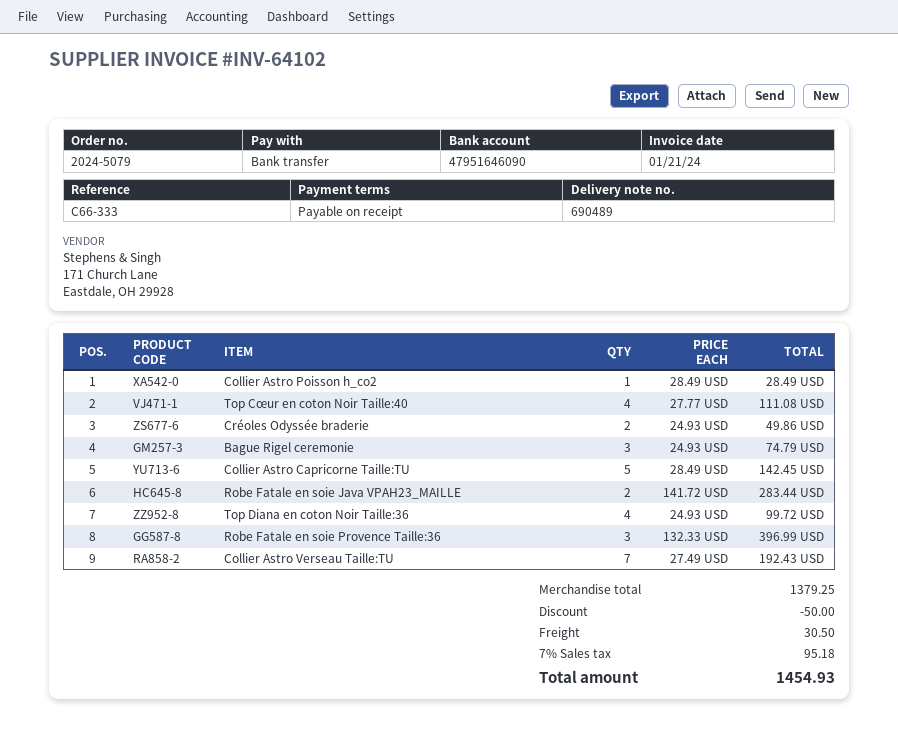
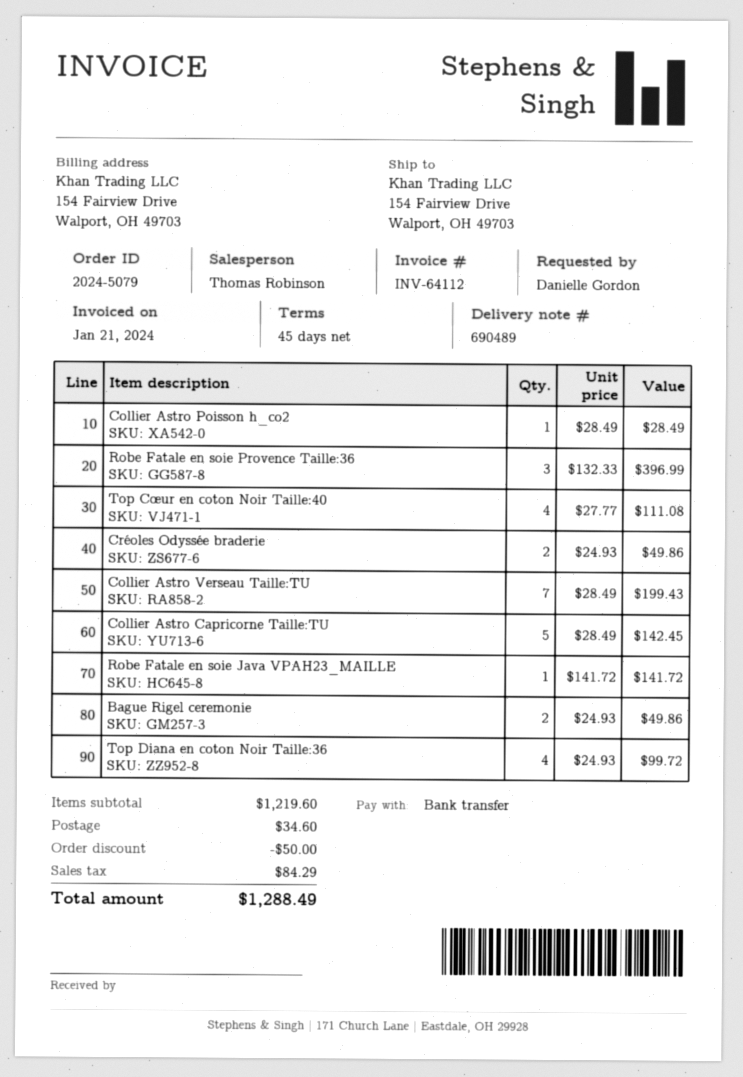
invoice number: INV-64102 -> INV-64112
payment terms: on receipt -> 45 days
Bague Rigel ceremonie: 3 x 24.93 = 74.79 -> 2 x 24.93 = 49.86
Robe Fatale en soie Java VPAH23_MAILLE: 2 x 141.72 = 283.44 -> 1 x 141.72 = 141.72
Collier Astro Verseau Taille:TU: 7 x 27.49 = 192.43 -> 7 x 28.49 = 199.43
subtotal: 1379.25 -> 1219.60
shipping: 30.50 -> 34.60
tax: 95.18 -> 84.29
total: 1454.93 -> 1288.49

